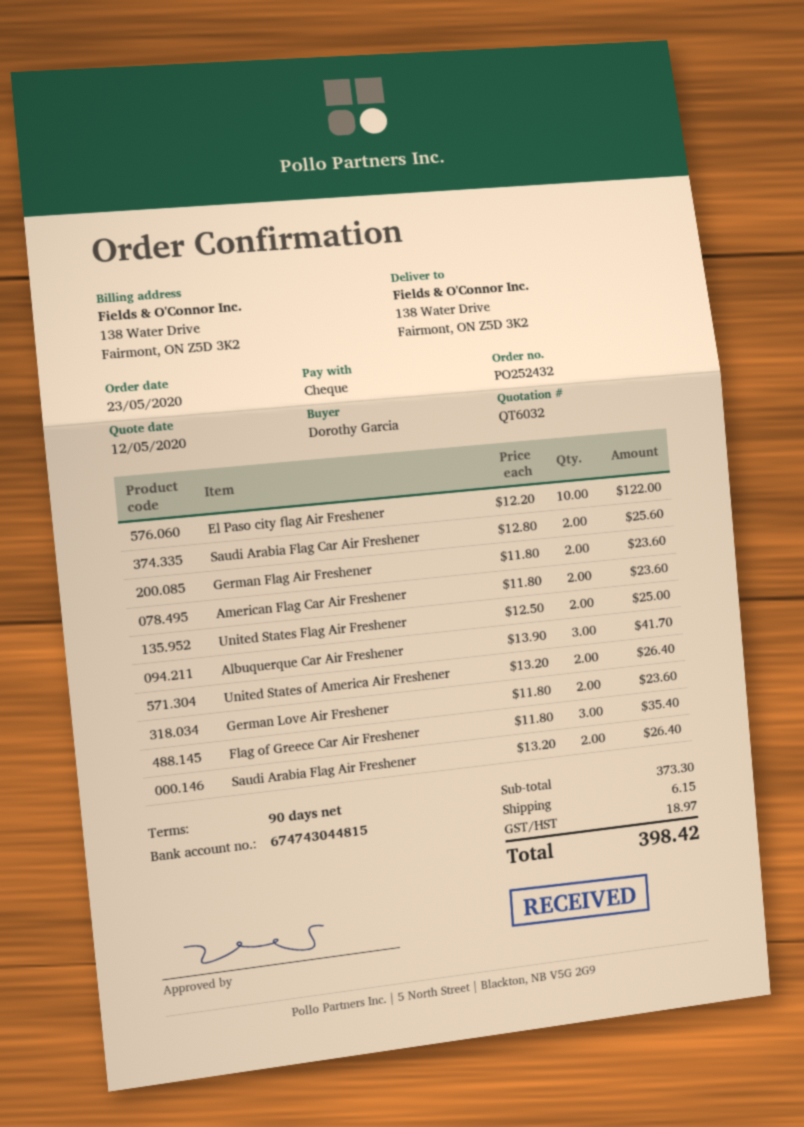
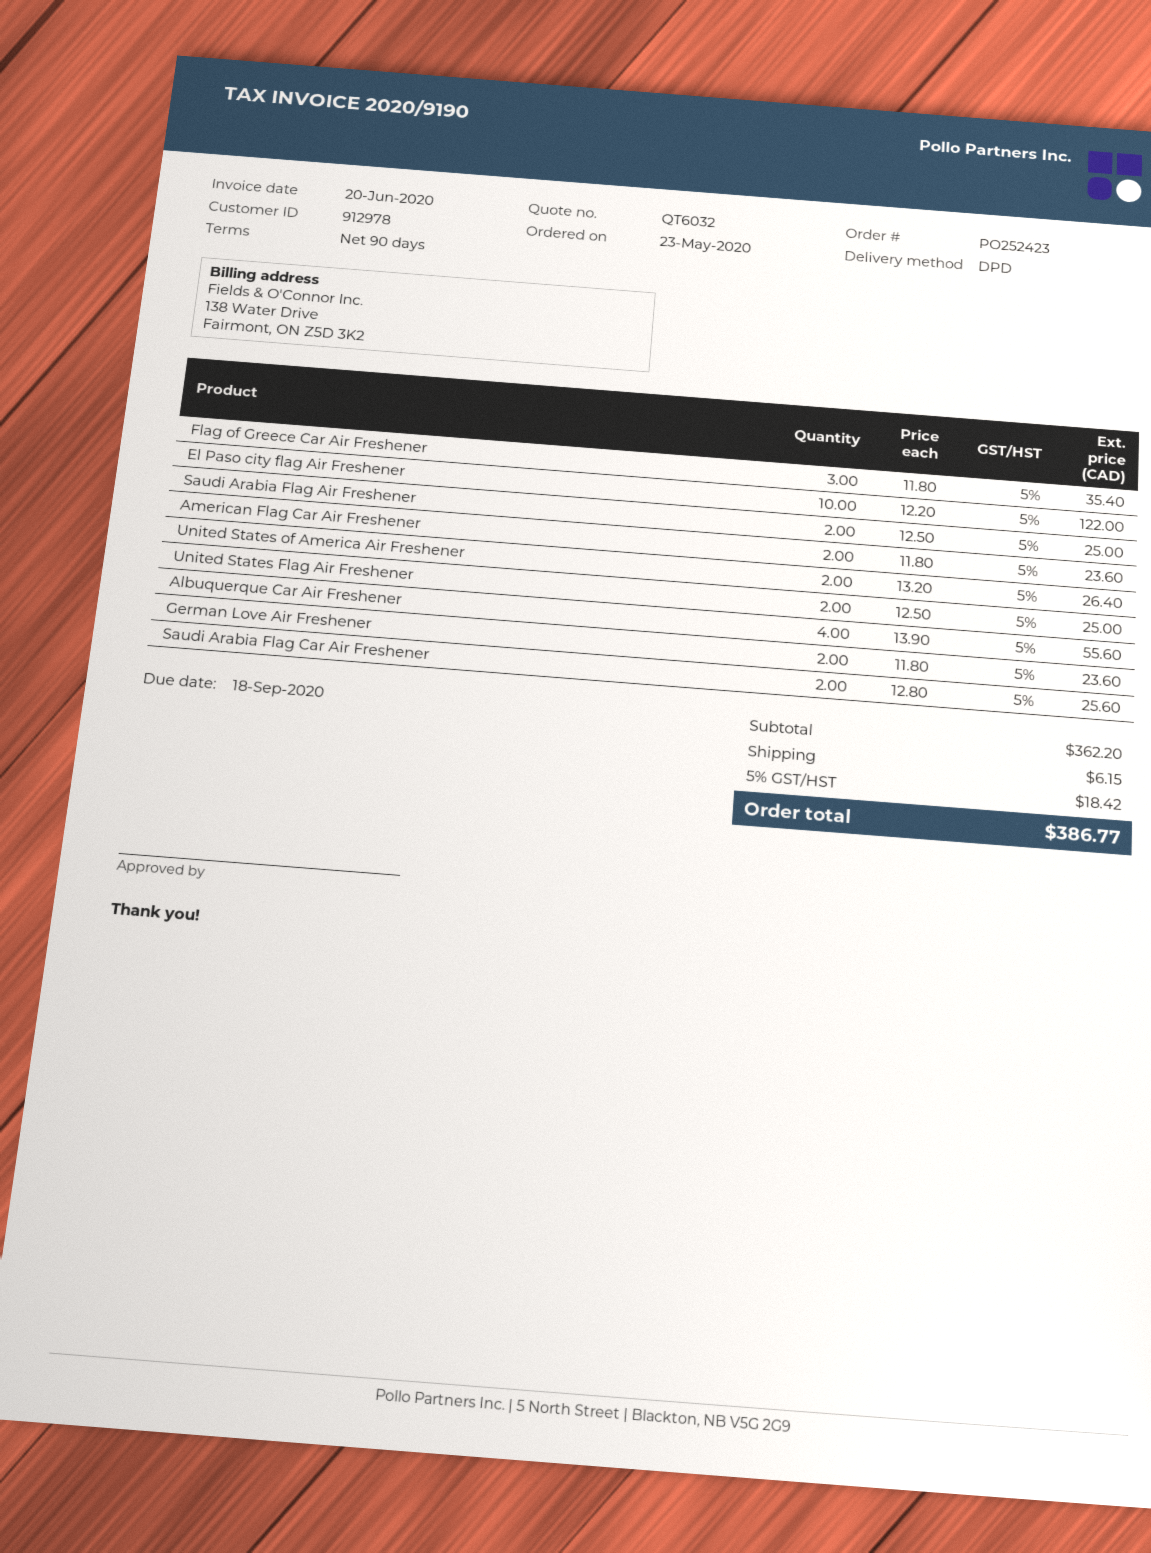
order number: PO252432 -> PO252423
German Flag Air Freshener: 2 x 11.80 = 23.60 -> none
Albuquerque Car Air Freshener: 3 x 13.90 = 41.70 -> 4 x 13.90 = 55.60
Saudi Arabia Flag Air Freshener: 2 x 13.20 = 26.40 -> 2 x 12.50 = 25.00
subtotal: 373.30 -> 362.20
tax: 18.97 -> 18.42
total: 398.42 -> 386.77

